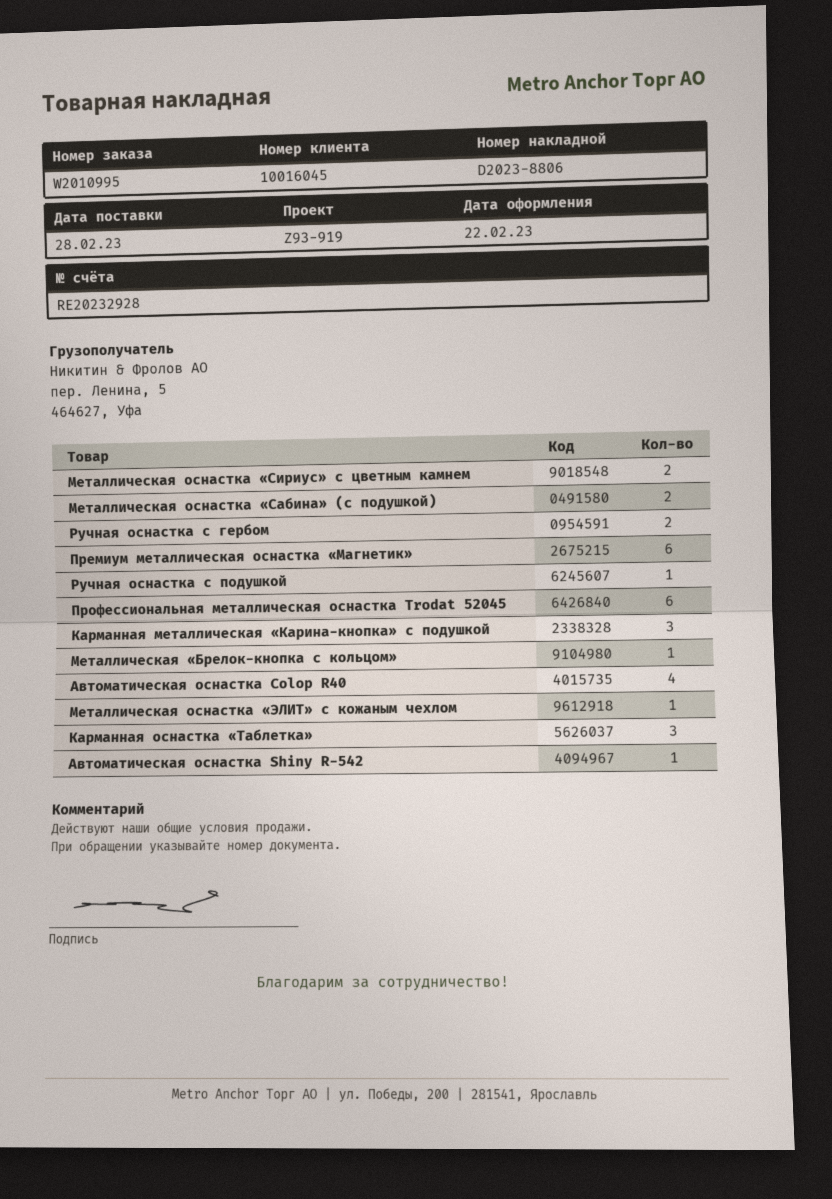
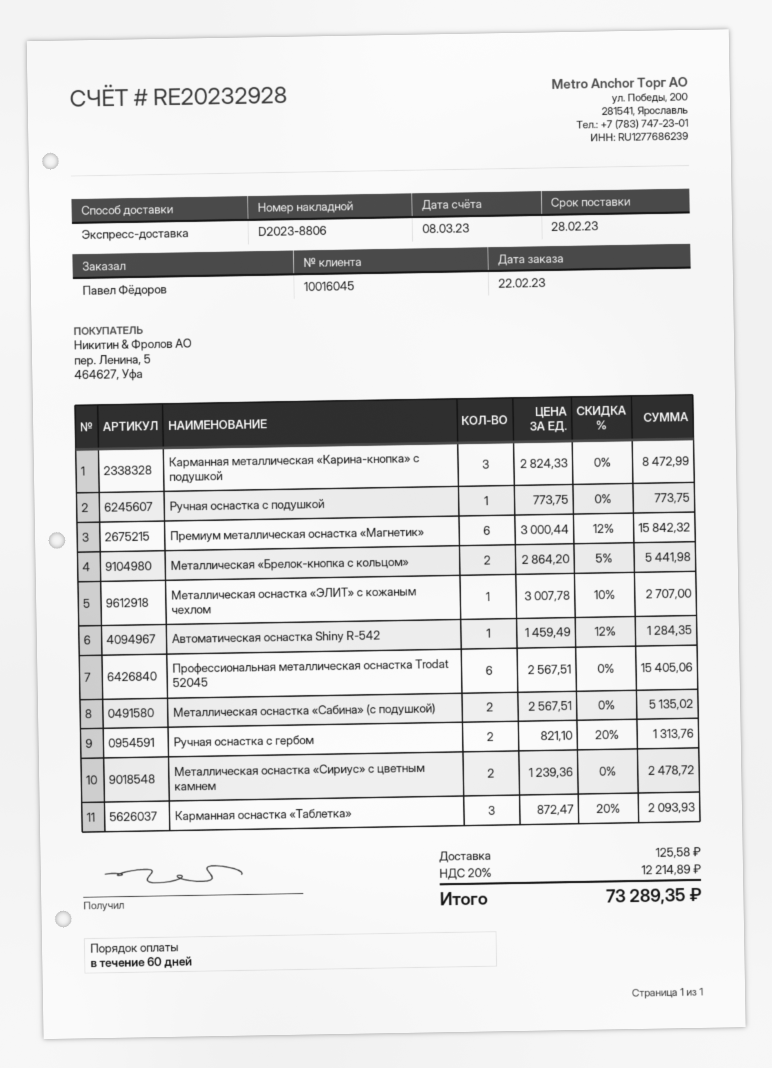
Металлическая «Брелок-кнопка с кольцом»: 1 -> 2
Автоматическая оснастка Colop R40: 4 -> none

